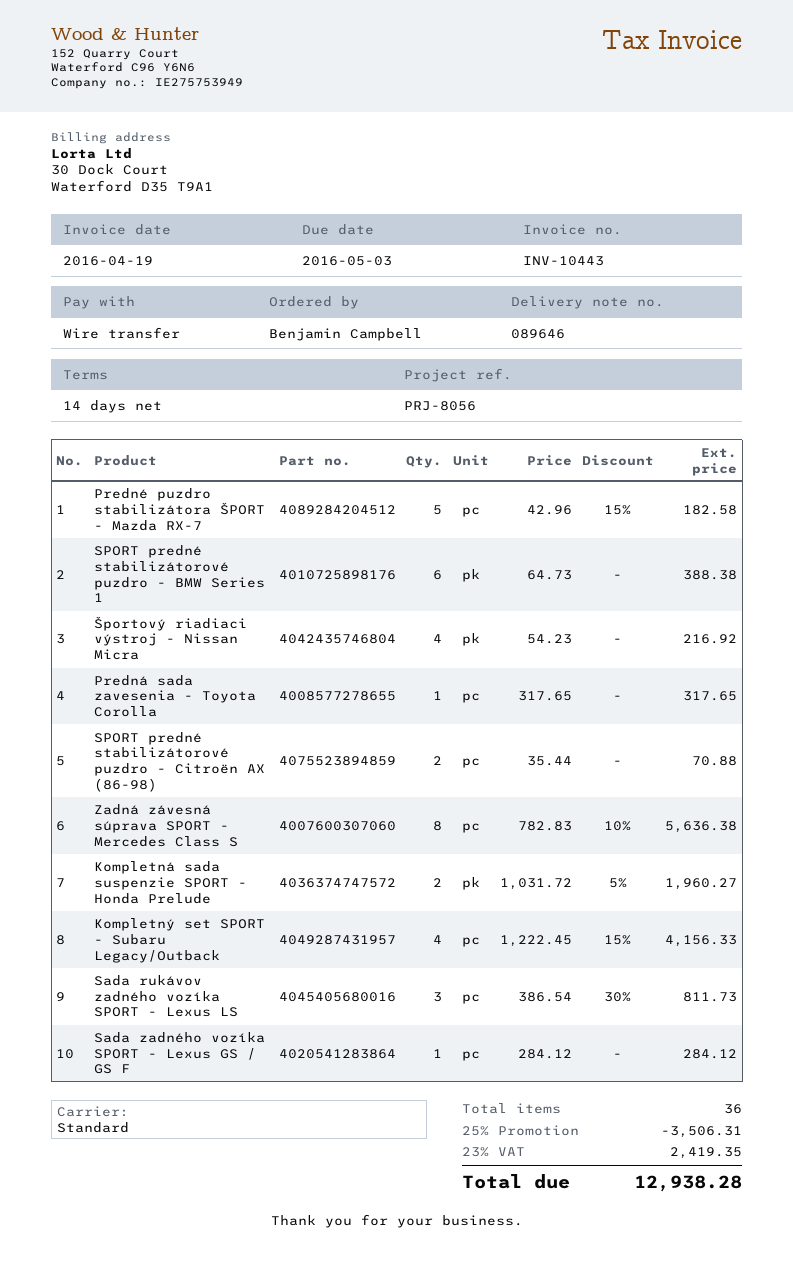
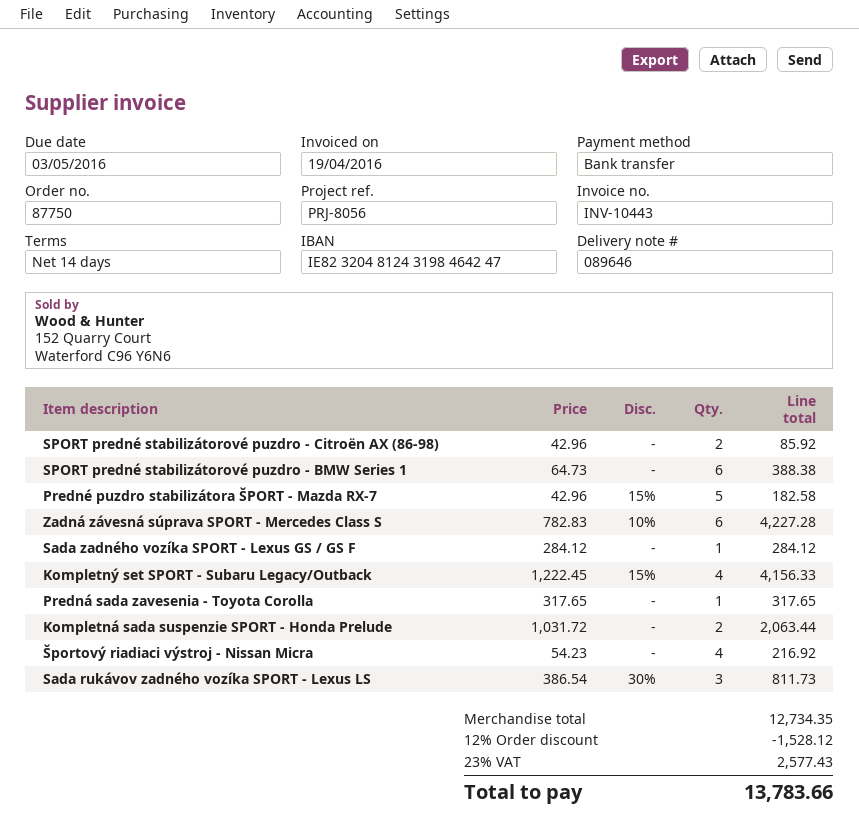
SPORT predné stabilizátorové puzdro - Citroën AX (86-98): 2 x 35.44 = 70.88 -> 2 x 42.96 = 85.92
Zadná závesná súprava SPORT - Mercedes Class S: 8 x 782.83 - 10% = 5636.38 -> 6 x 782.83 - 10% = 4227.28
Kompletná sada suspenzie SPORT - Honda Prelude: 2 x 1031.72 - 5% = 1960.27 -> 2 x 1031.72 = 2063.44
discount: 25% = 3506.31 -> 12% = 1528.12
tax: 23% = 2419.35 -> 23% = 2577.43
total: 12938.28 -> 13783.66

